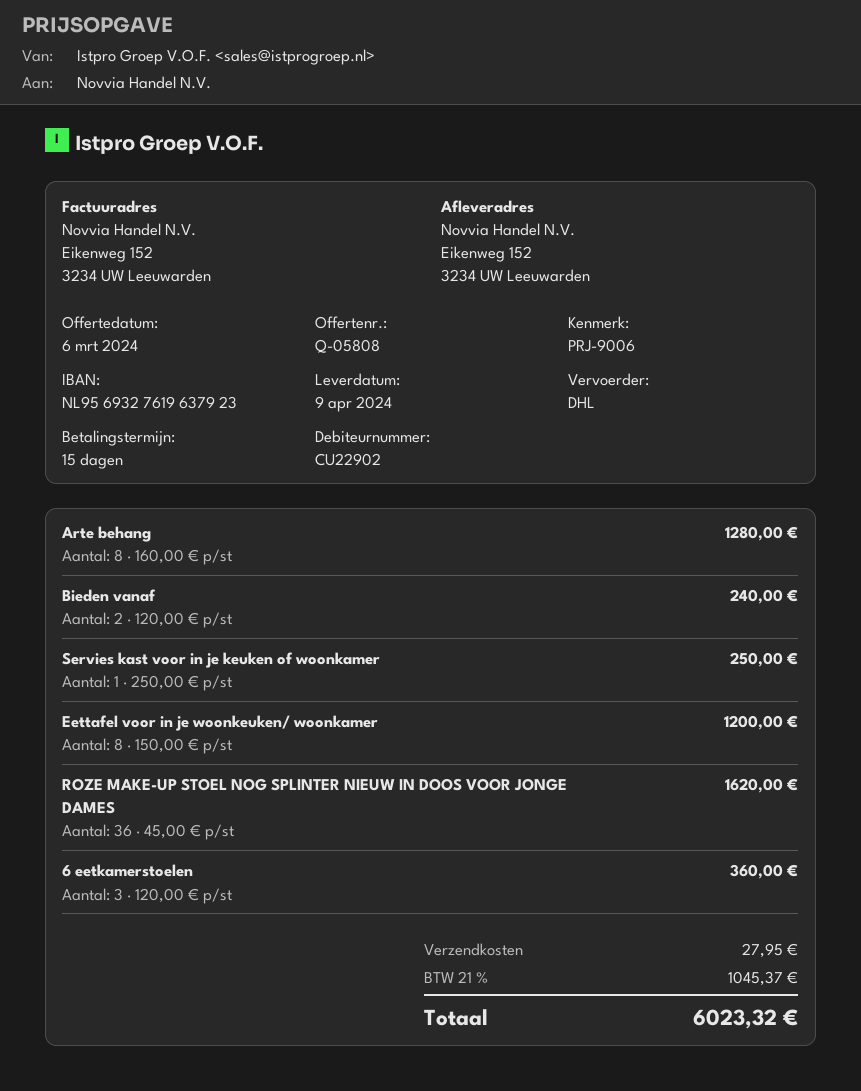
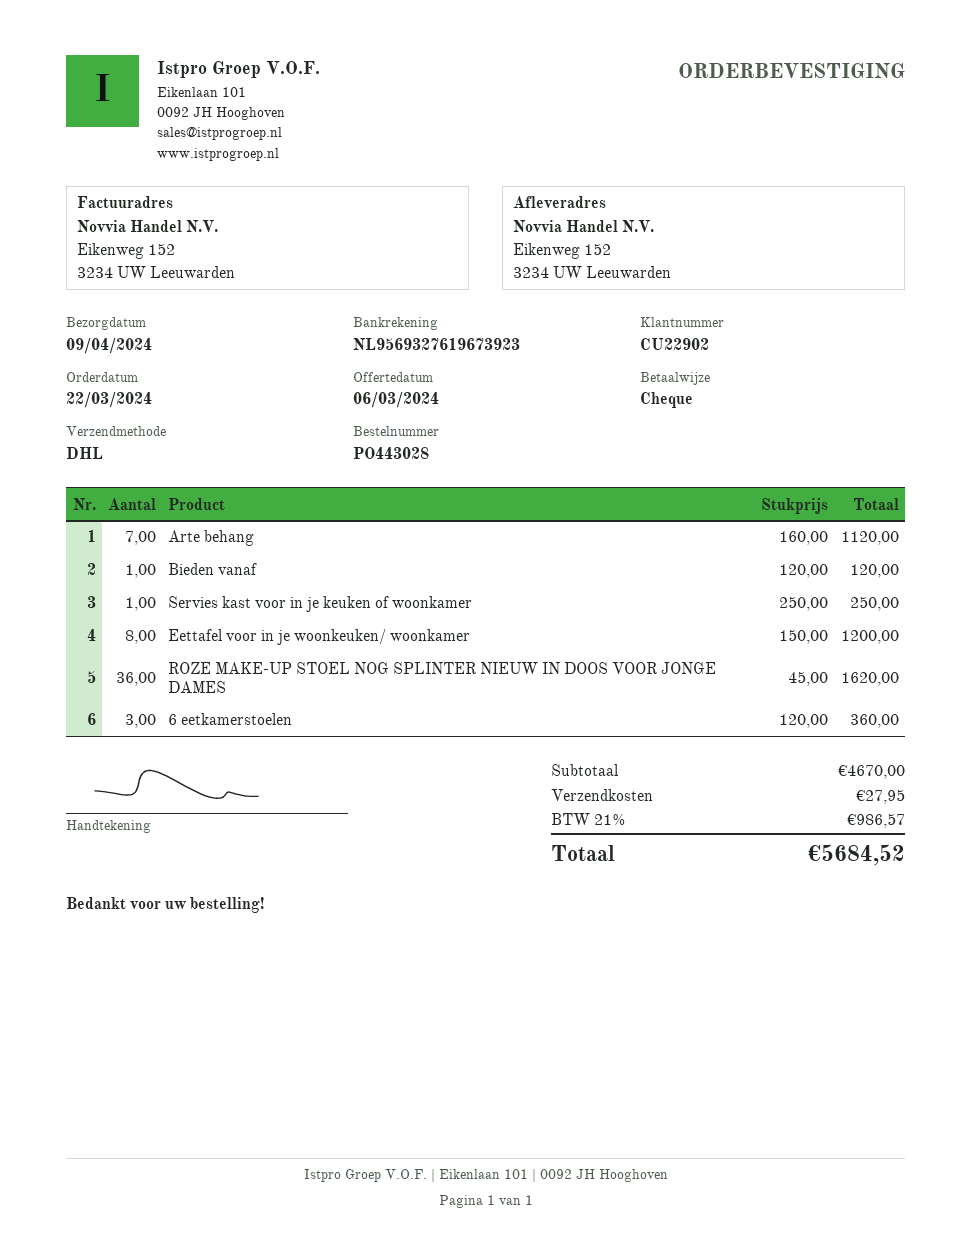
bank account: NL9569327619637923 -> NL9569327619673923
Arte behang: 8 x 160.00 = 1280.00 -> 7 x 160.00 = 1120.00
Bieden vanaf: 2 x 120.00 = 240.00 -> 1 x 120.00 = 120.00
tax: 21% = 1045.37 -> 21% = 986.57
total: 6023.32 -> 5684.52

